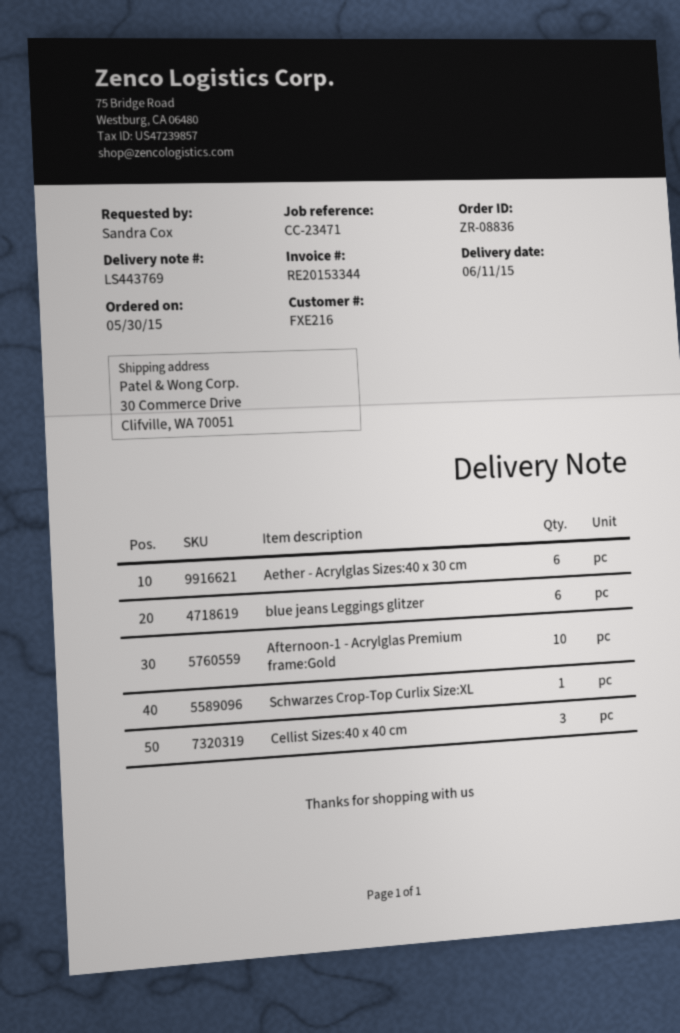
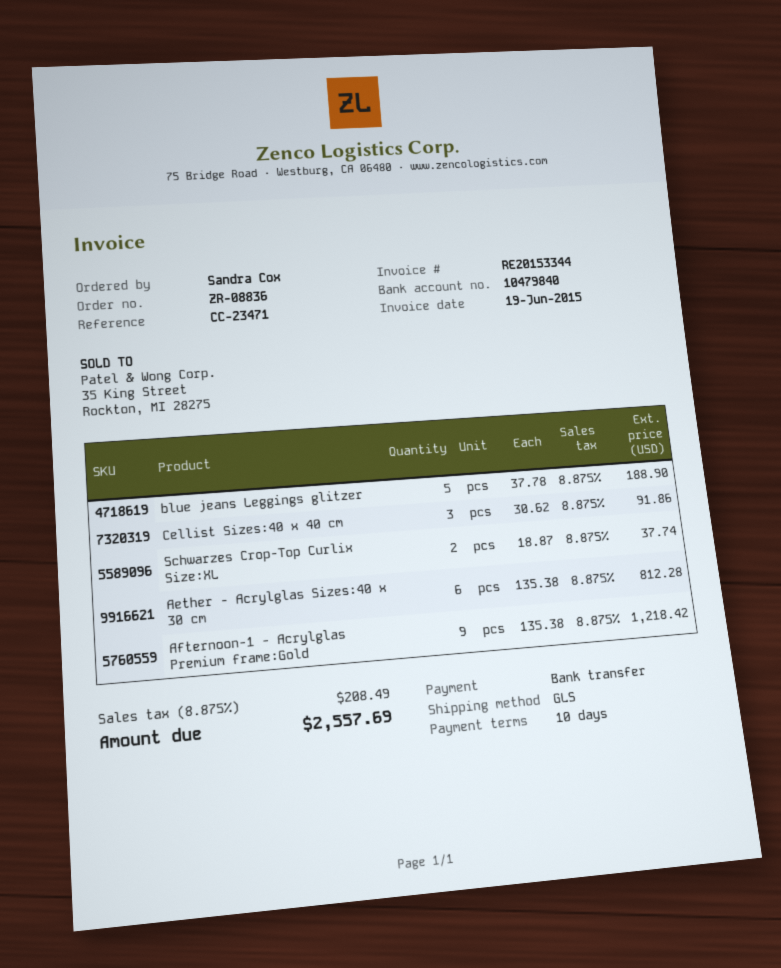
blue jeans Leggings glitzer: 6 -> 5
Afternoon-1 - Acrylglas Premium frame:Gold: 10 -> 9
Schwarzes Crop-Top Curlix Size:XL: 1 -> 2

